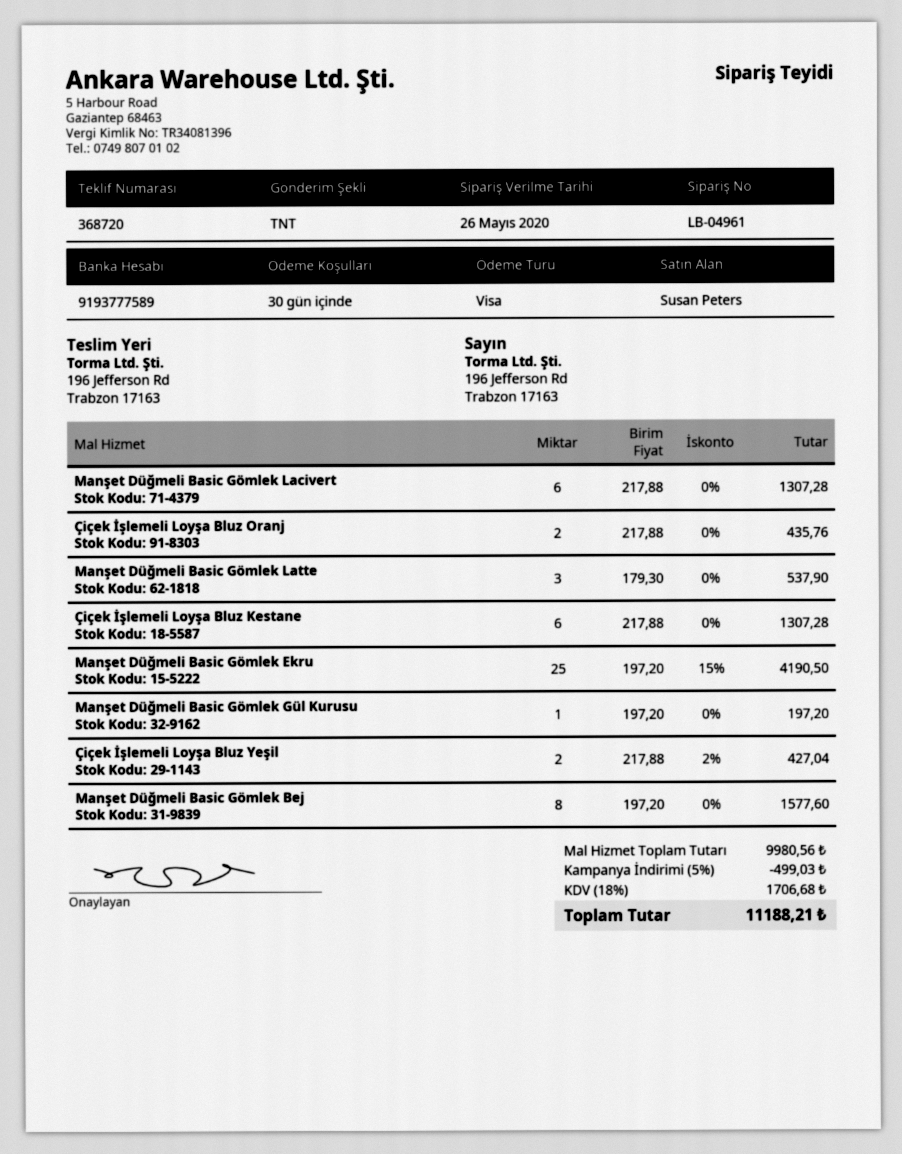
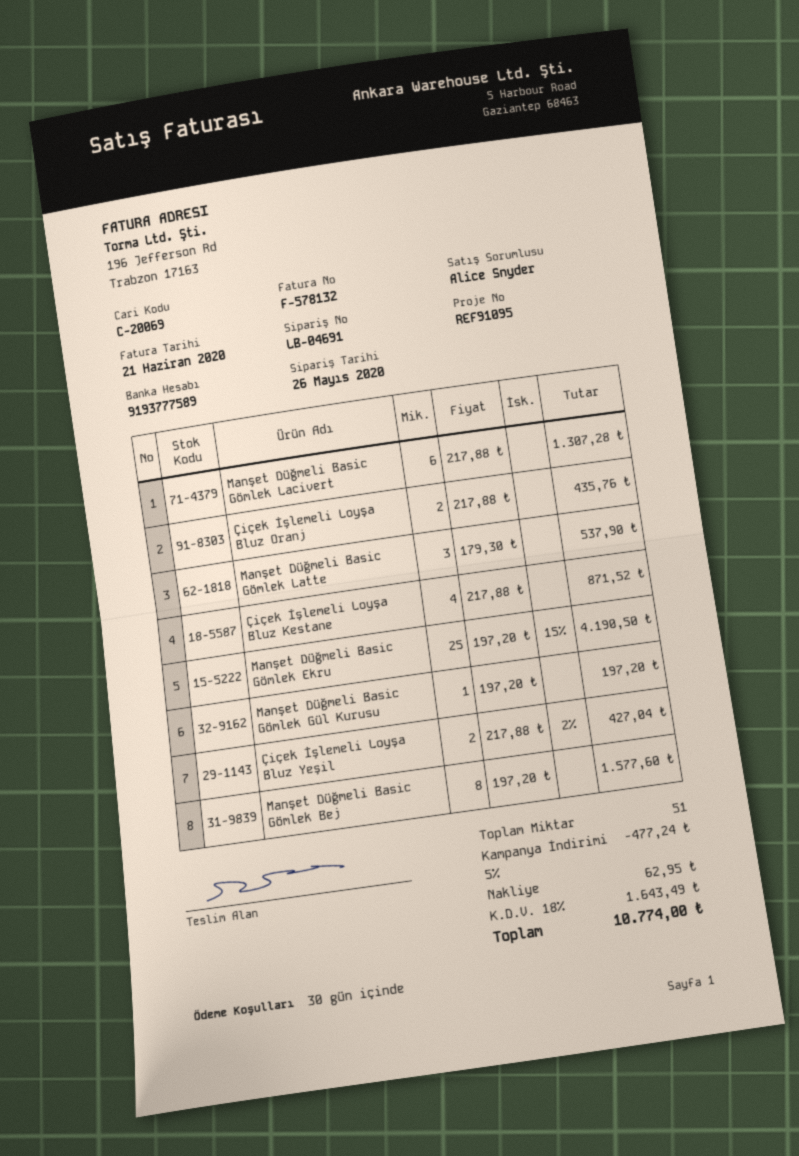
order number: LB-04961 -> LB-04691
Çiçek İşlemeli Loyşa Bluz Kestane: 6 x 217.88 = 1307.28 -> 4 x 217.88 = 871.52
discount: 5% = 499.03 -> 5% = 477.24
shipping: none -> 62.95
tax: 18% = 1706.68 -> 18% = 1643.49
total: 11188.21 -> 10774.00

